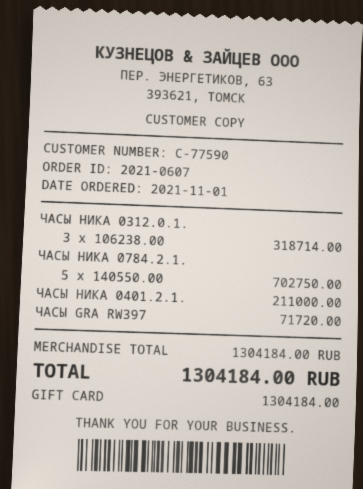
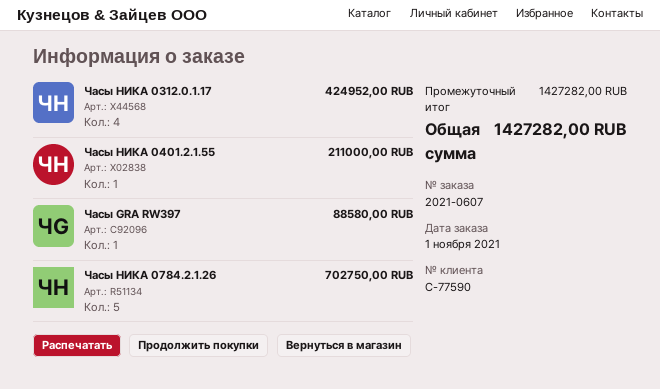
ЧАСЫ НИКА 0312.0.1.: 3 for 318714.00 -> 4 for 424952.00
ЧАСЫ GRA RW397: 1 for 71720.00 -> 1 for 88580.00
subtotal: 1304184.00 -> 1427282.00
total: 1304184.00 -> 1427282.00

